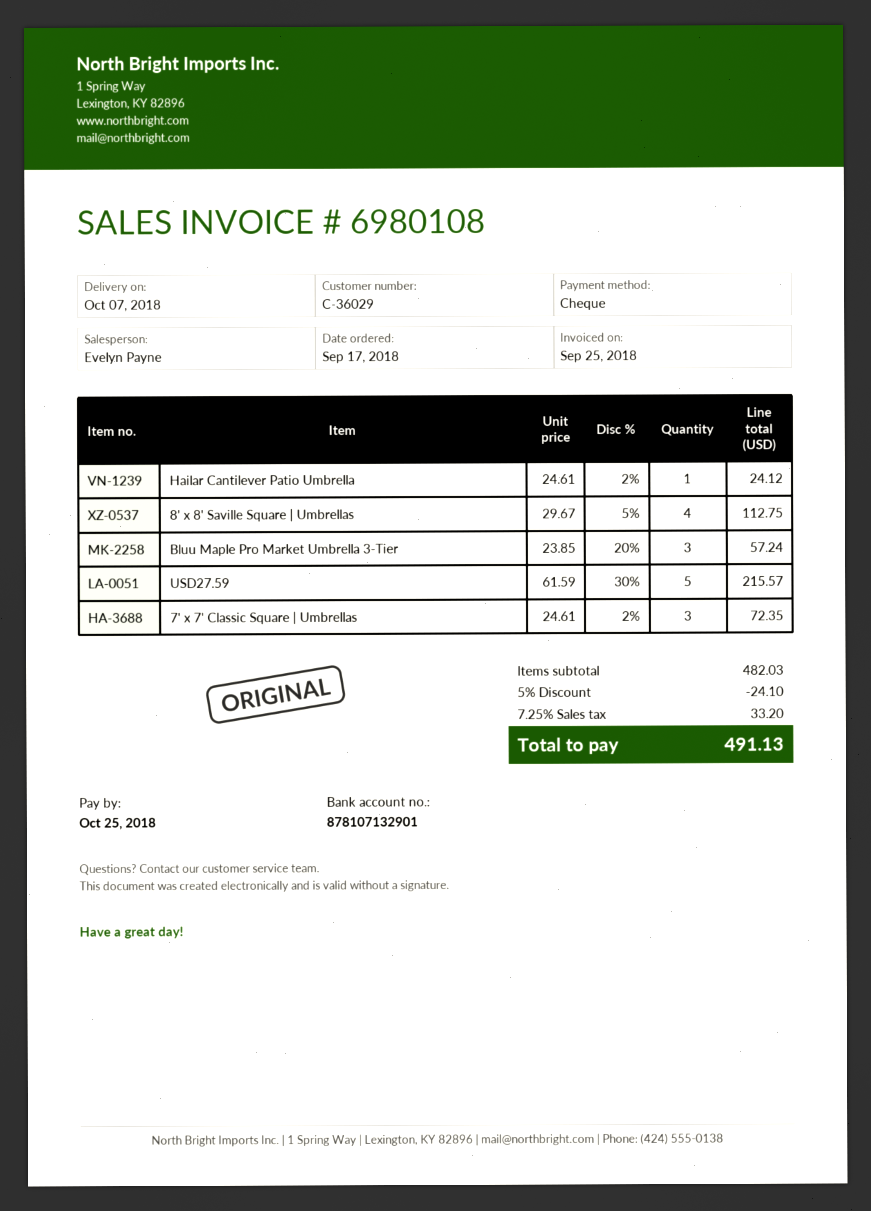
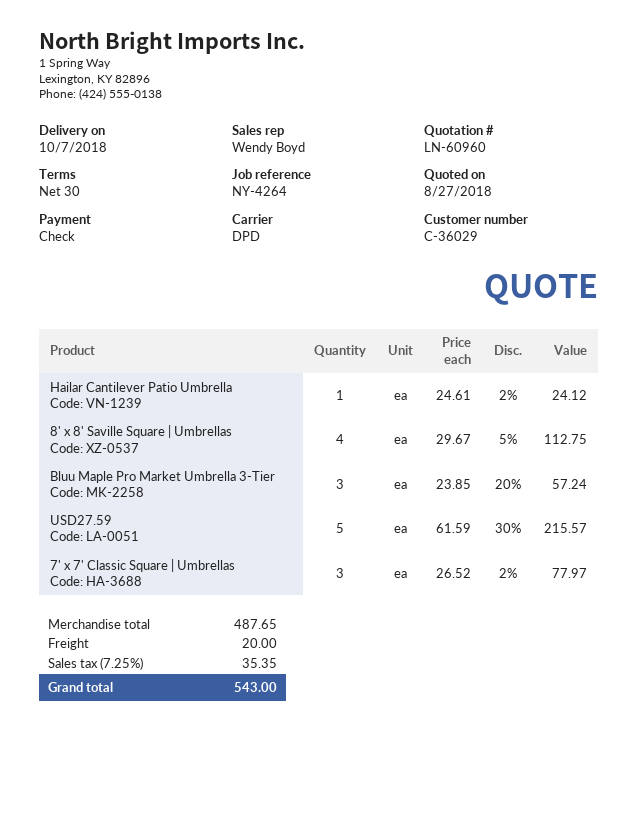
sales rep: Evelyn Payne -> Wendy Boyd
7' x 7' Classic Square | Umbrellas: 3 x 24.61 - 2% = 72.35 -> 3 x 26.52 - 2% = 77.97
subtotal: 482.03 -> 487.65
discount: 5% = 24.10 -> none
shipping: none -> 20.00
tax: 7.25% = 33.20 -> 7.25% = 35.35
total: 491.13 -> 543.00

